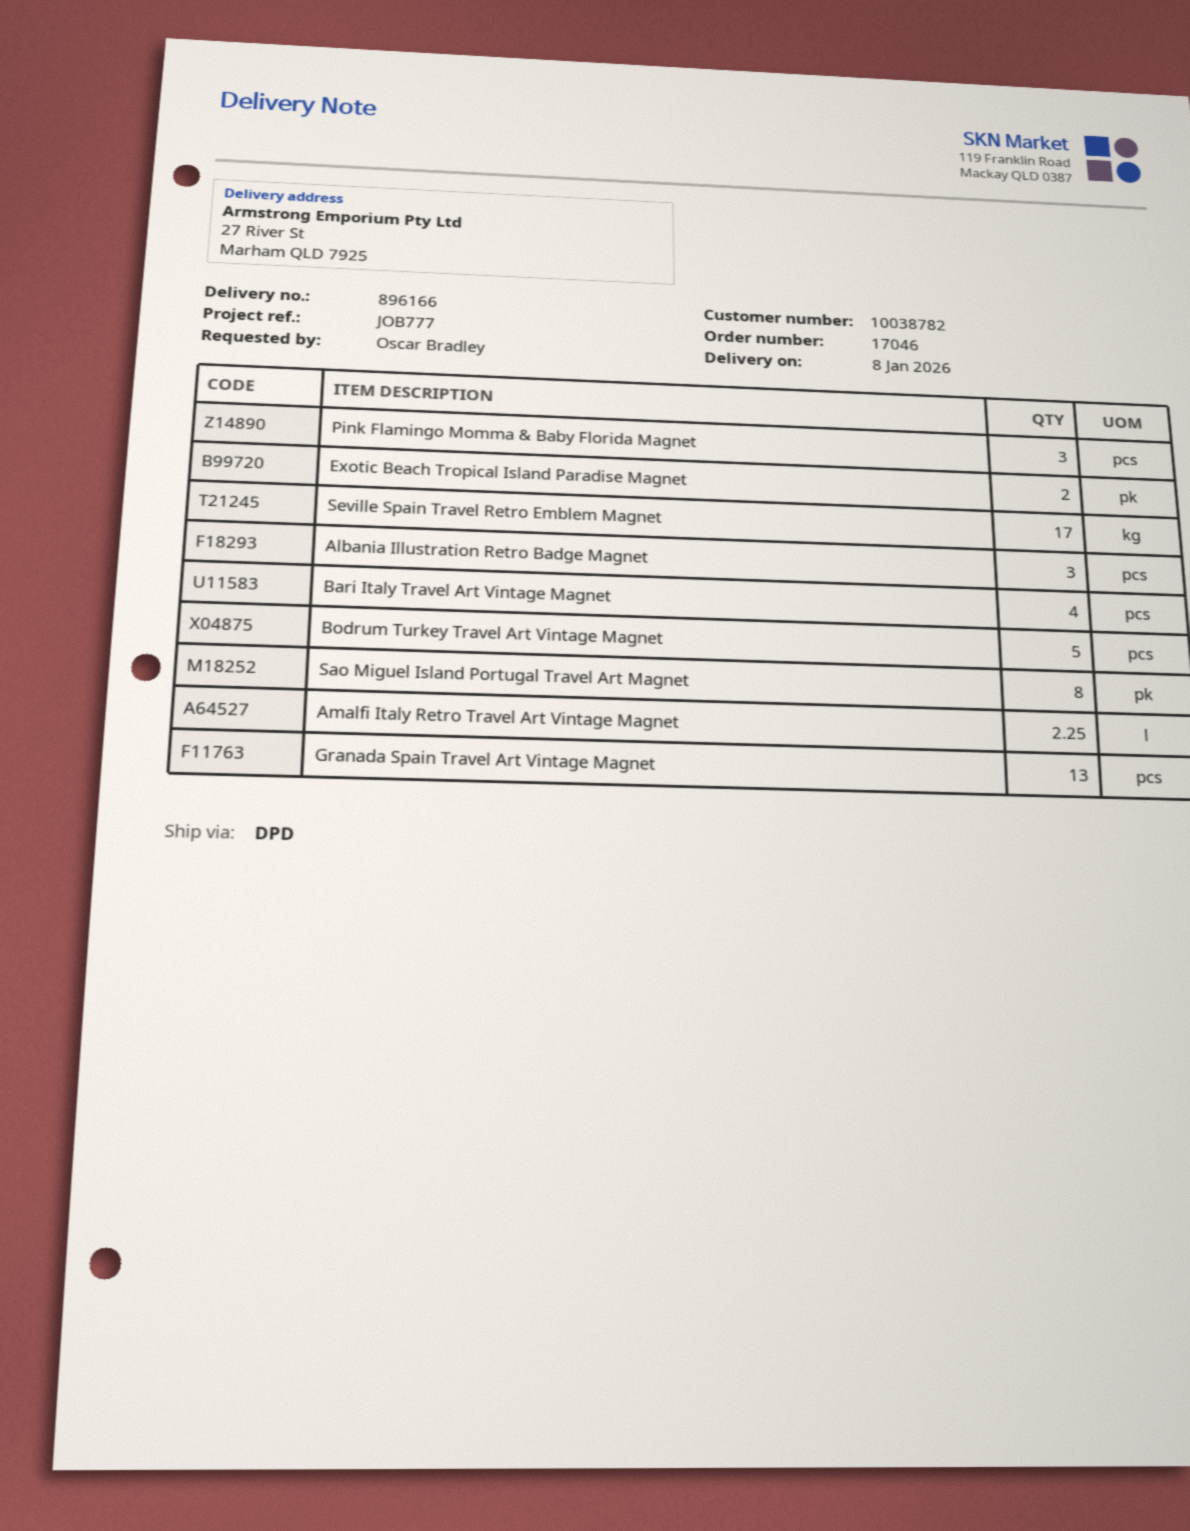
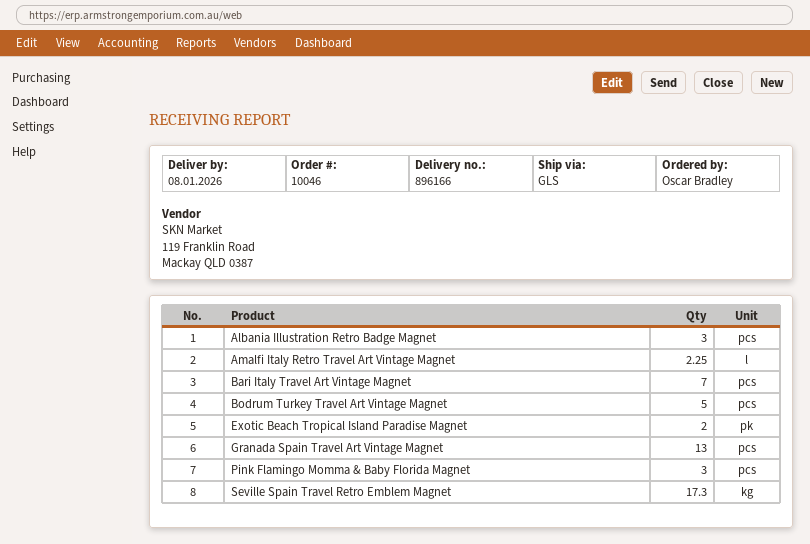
order number: 17046 -> 10046
shipping method: DPD -> GLS
Seville Spain Travel Retro Emblem Magnet: 17 -> 17.3
Bari Italy Travel Art Vintage Magnet: 4 -> 7
Sao Miguel Island Portugal Travel Art Magnet: 8 -> none

